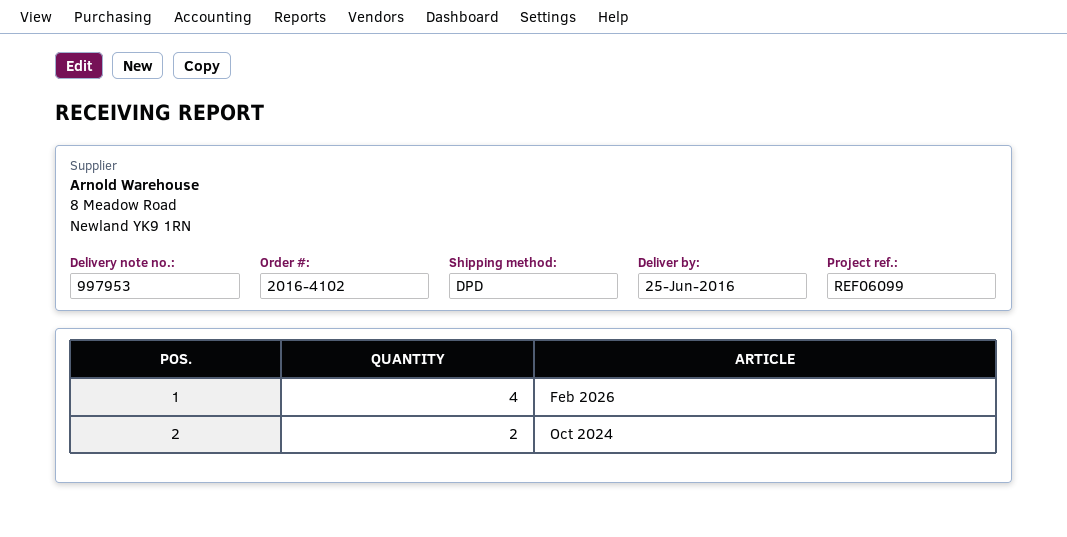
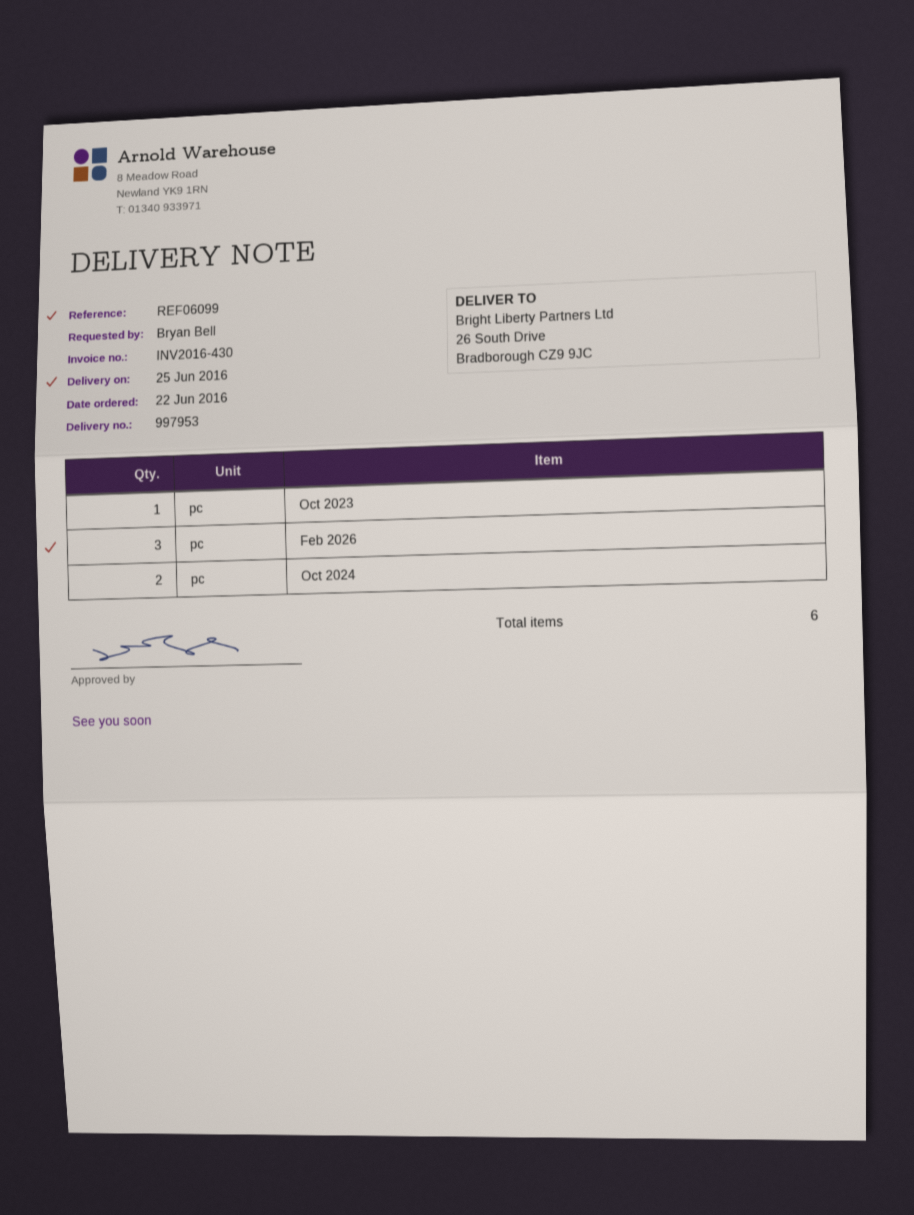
Feb 2026: 4 -> 3
Oct 2023: none -> 1

